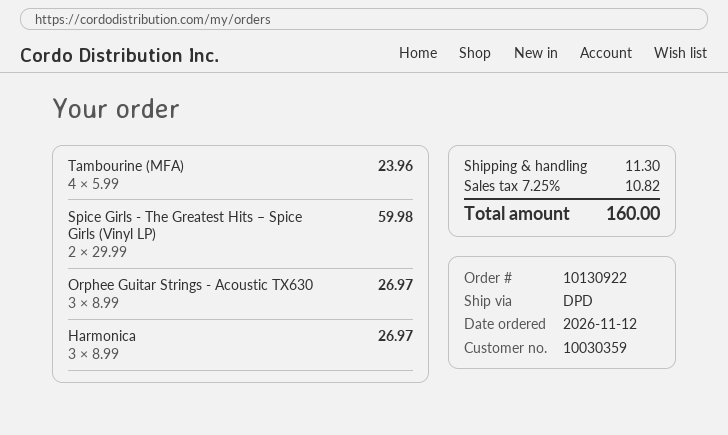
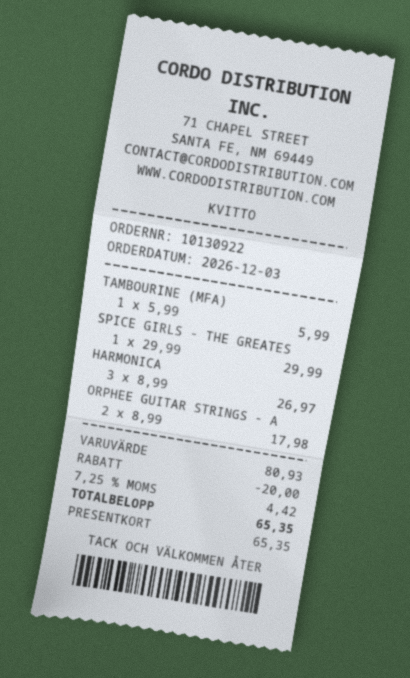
order date: 2026-11-12 -> 2026-12-03
Tambourine (MFA): 4 x 5.99 = 23.96 -> 1 x 5.99 = 5.99
Spice Girls - The Greatest Hits – Spice Girls (Vinyl LP): 2 x 29.99 = 59.98 -> 1 x 29.99 = 29.99
Orphee Guitar Strings - Acoustic TX630: 3 x 8.99 = 26.97 -> 2 x 8.99 = 17.98
discount: none -> 20.00
shipping: 11.30 -> none
tax: 7.25% = 10.82 -> 7.25% = 4.42
total: 160.00 -> 65.35

